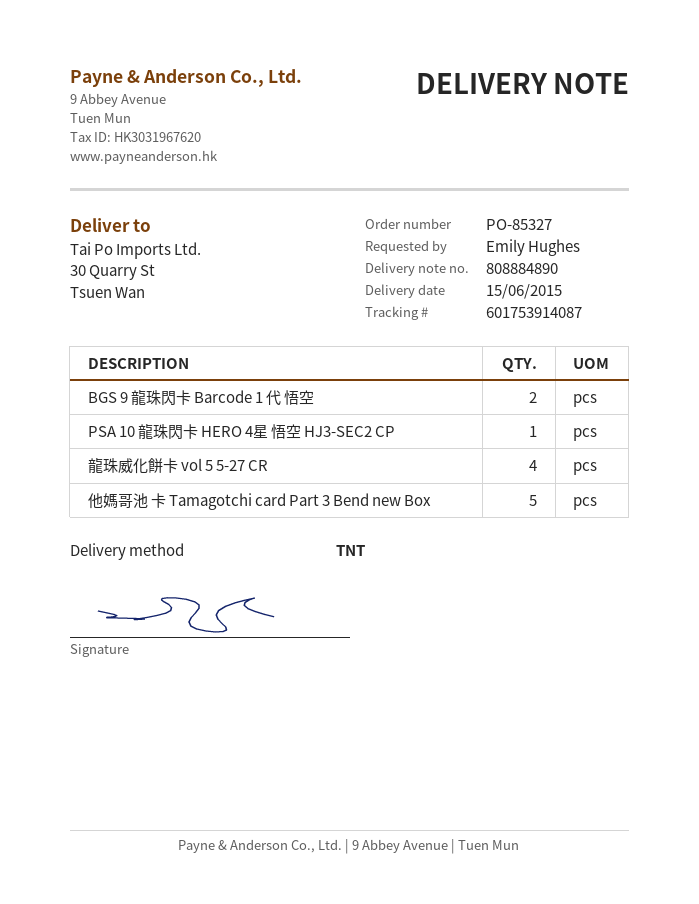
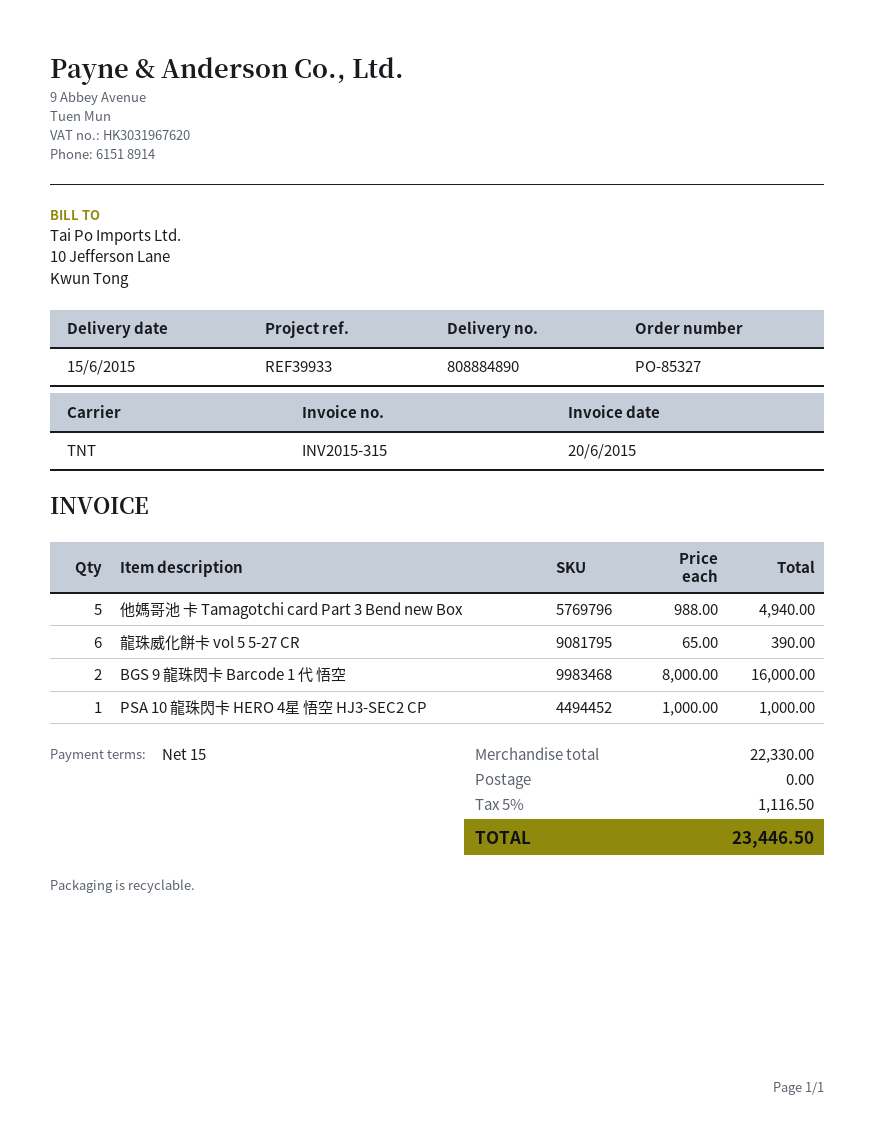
龍珠威化餅卡 vol 5 5-27 CR: 4 -> 6

